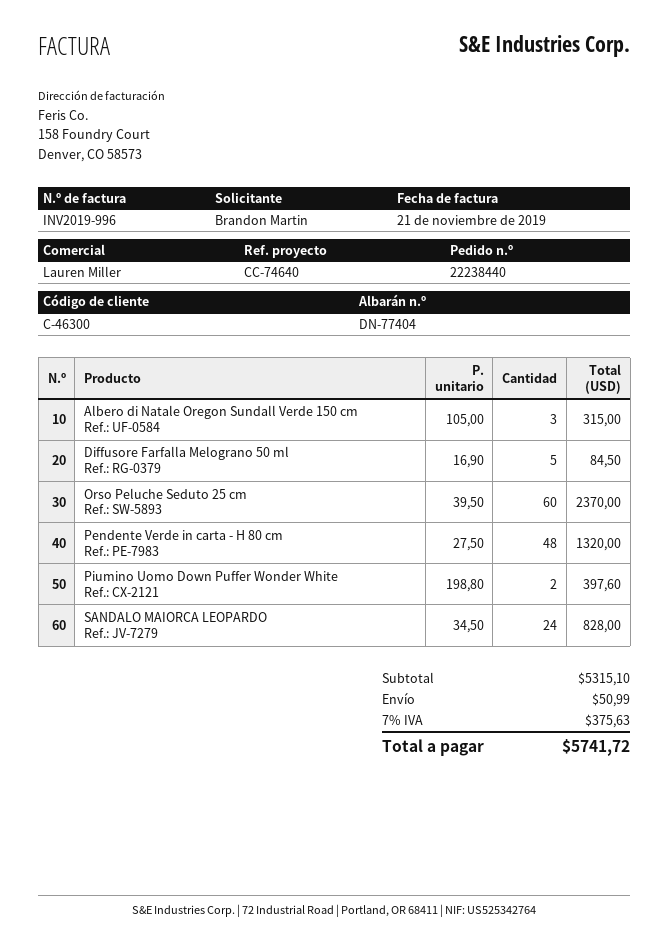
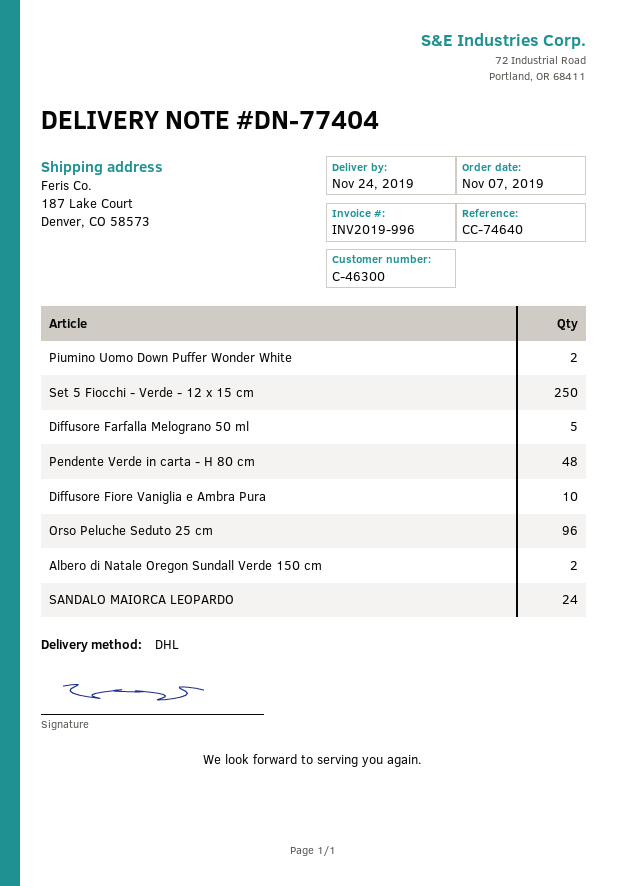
Albero di Natale Oregon Sundall Verde 150 cm: 3 -> 2
Orso Peluche Seduto 25 cm: 60 -> 96
Set 5 Fiocchi - Verde - 12 x 15 cm: none -> 250
Diffusore Fiore Vaniglia e Ambra Pura: none -> 10

